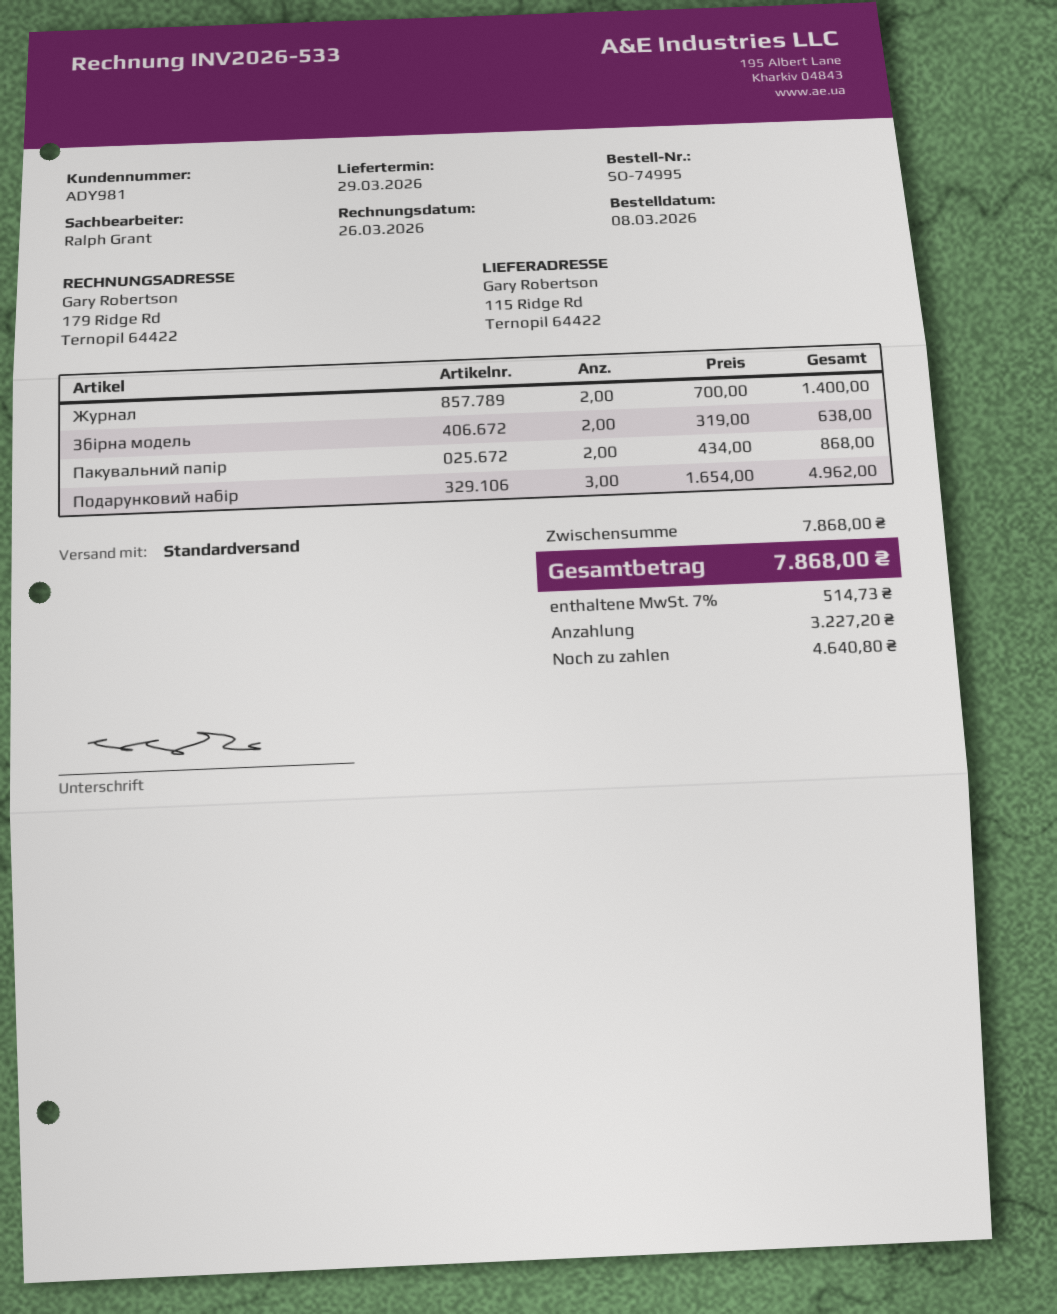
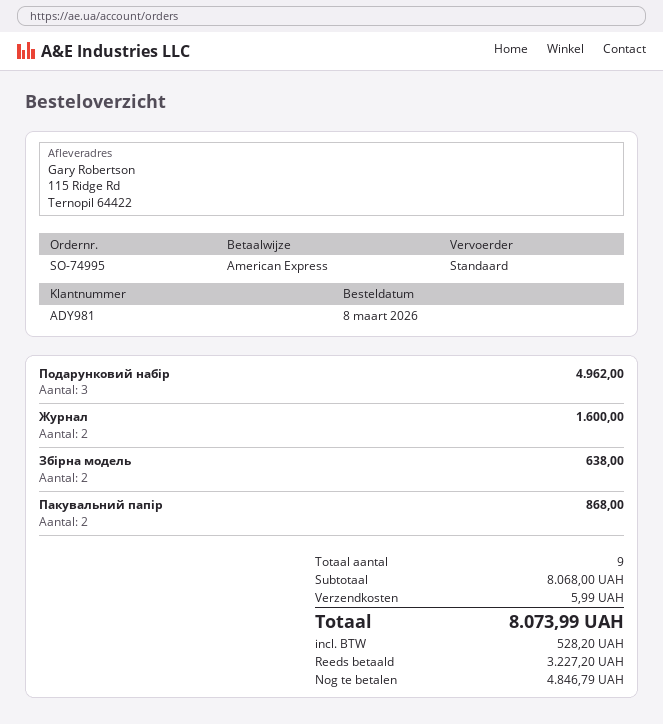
Журнал: 2 for 1400.00 -> 2 for 1600.00
subtotal: 7868.00 -> 8068.00
shipping: none -> 5.99
tax: 514.73 -> 528.20
total: 7868.00 -> 8073.99
balance: 4640.80 -> 4846.79

